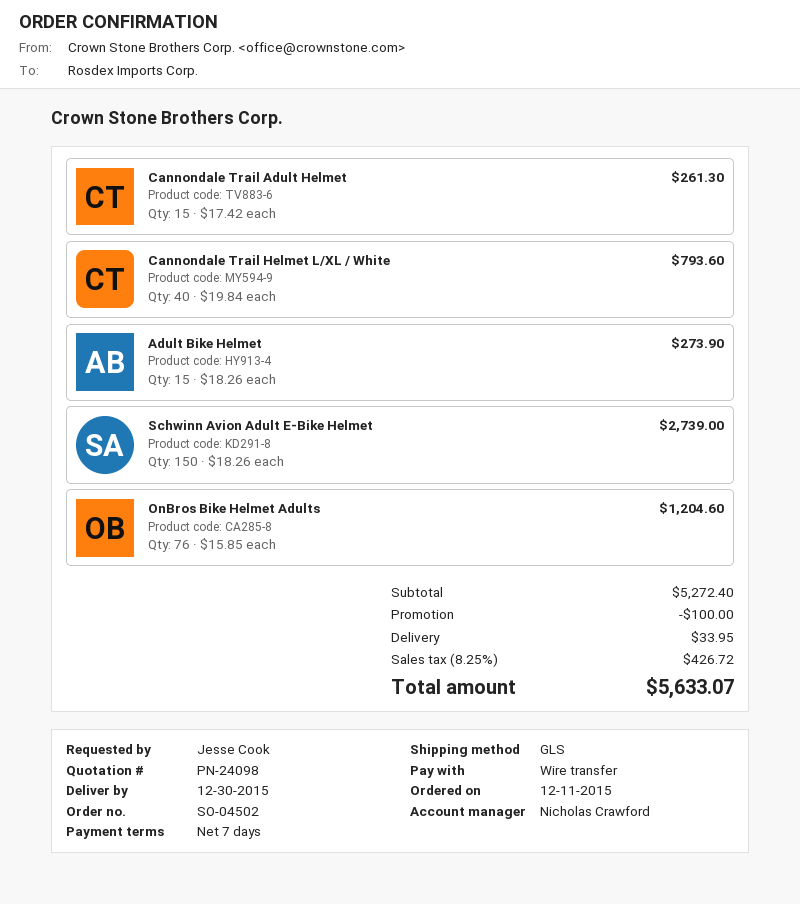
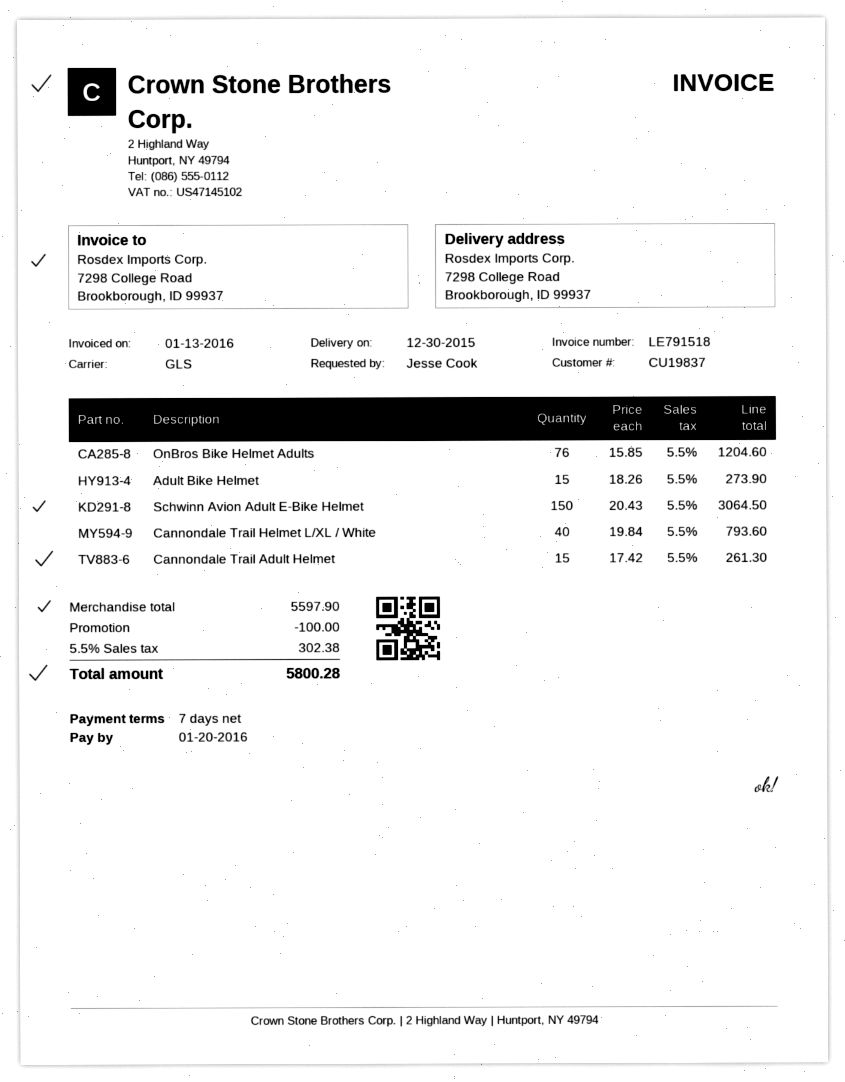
Schwinn Avion Adult E-Bike Helmet: 150 x 18.26 = 2739.00 -> 150 x 20.43 = 3064.50
subtotal: 5272.40 -> 5597.90
shipping: 33.95 -> none
tax: 8.25% = 426.72 -> 5.5% = 302.38
total: 5633.07 -> 5800.28

